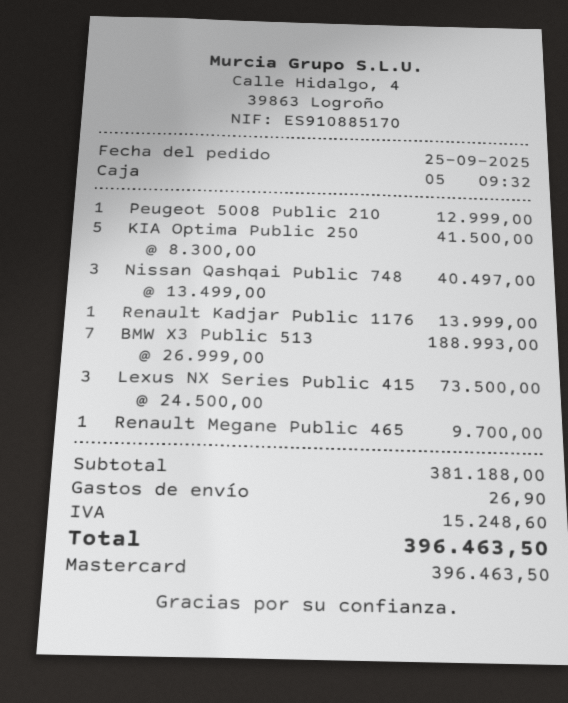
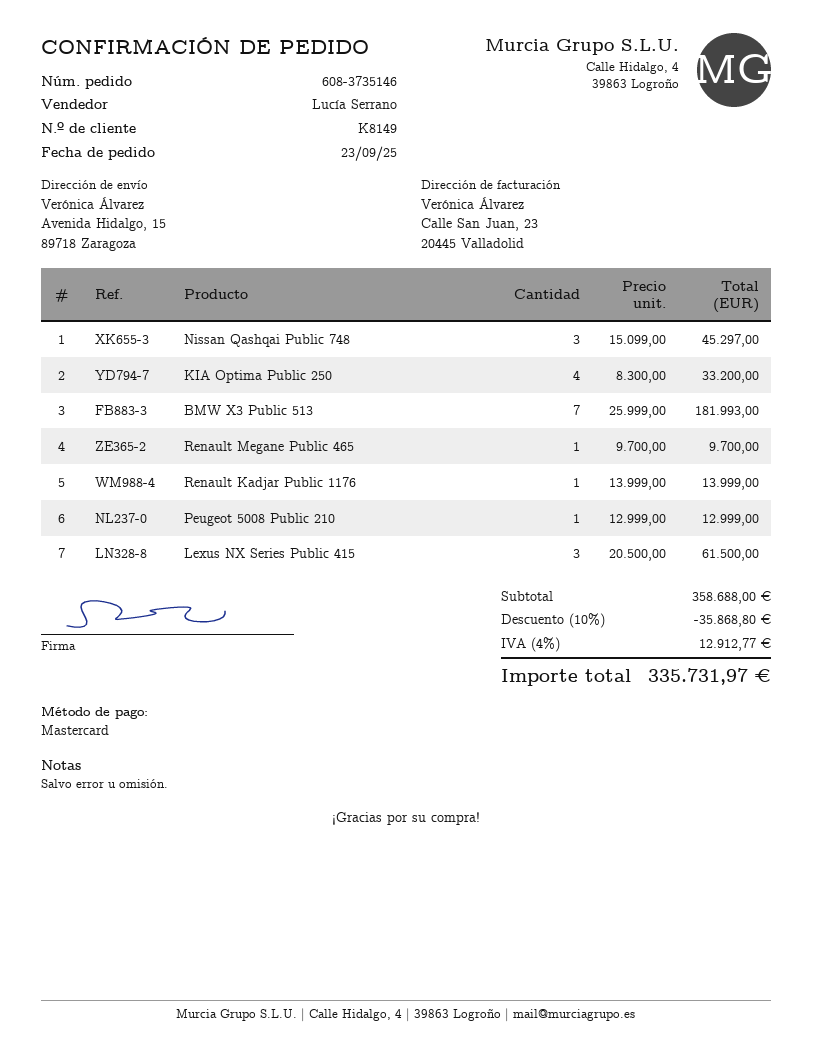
order date: 2025-09-25 -> 2025-09-23
KIA Optima Public 250: 5 x 8300.00 = 41500.00 -> 4 x 8300.00 = 33200.00
Nissan Qashqai Public 748: 3 x 13499.00 = 40497.00 -> 3 x 15099.00 = 45297.00
BMW X3 Public 513: 7 x 26999.00 = 188993.00 -> 7 x 25999.00 = 181993.00
Lexus NX Series Public 415: 3 x 24500.00 = 73500.00 -> 3 x 20500.00 = 61500.00
subtotal: 381188.00 -> 358688.00
discount: none -> 10% = 35868.80
shipping: 26.90 -> none
tax: 15248.60 -> 12912.77
total: 396463.50 -> 335731.97

